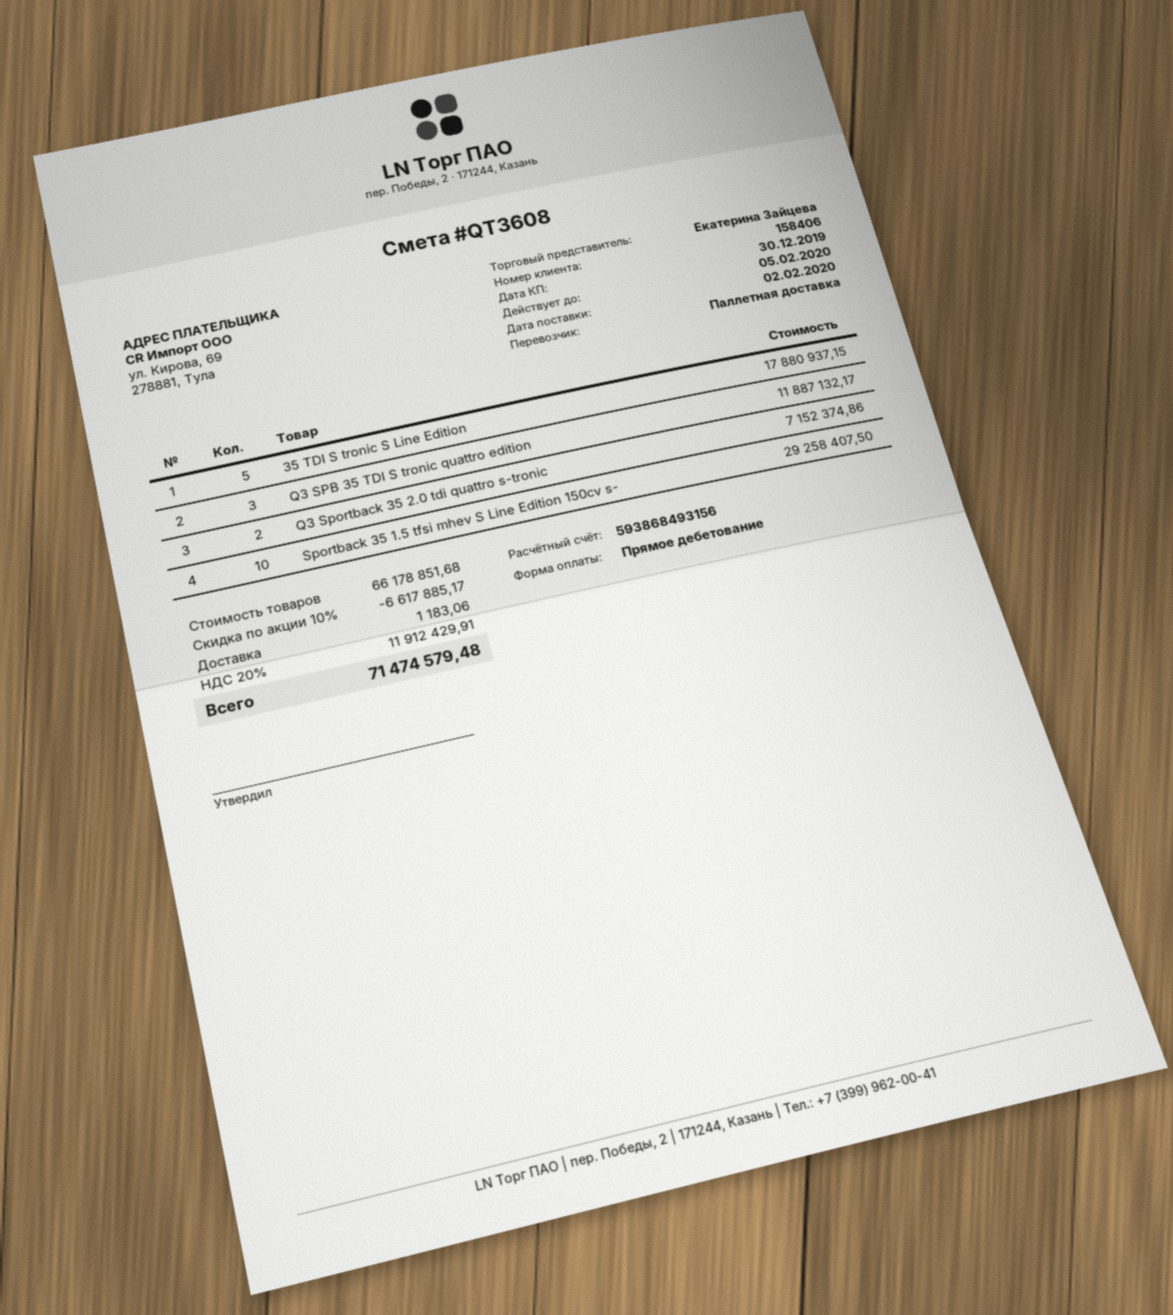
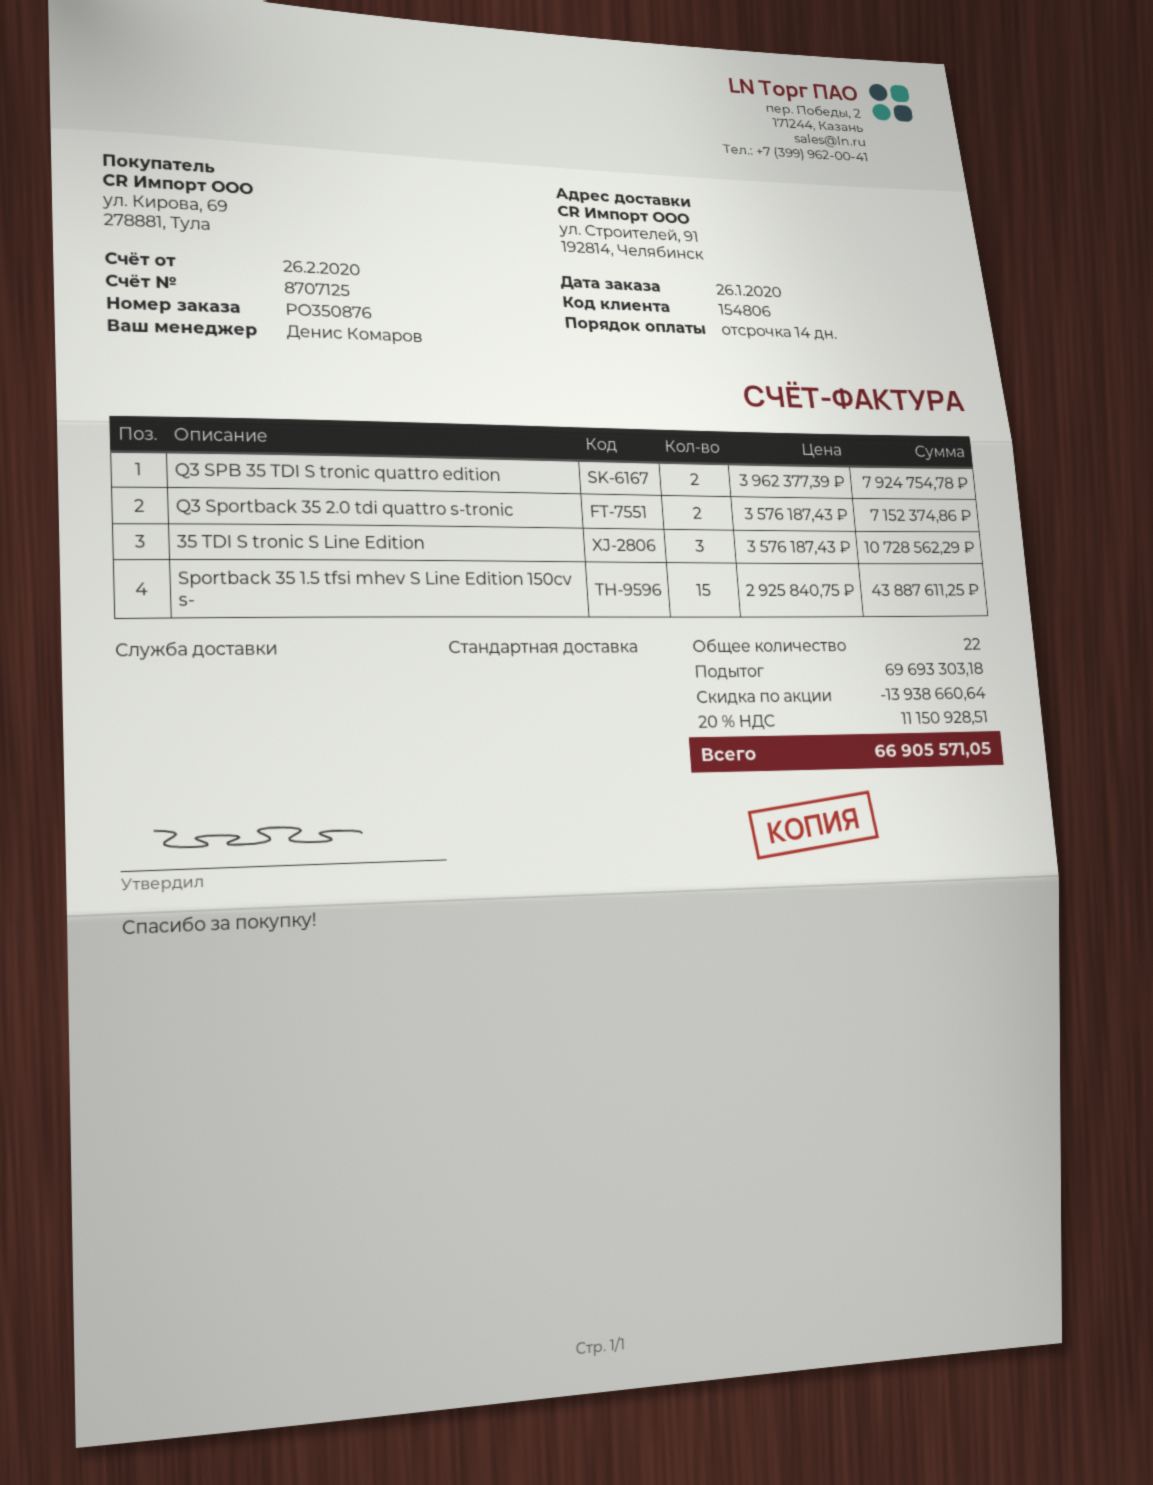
customer number: 158406 -> 154806
sales rep: Екатерина Зайцева -> Денис Комаров
shipping method: pallet freight -> standard
35 TDI S tronic S Line Edition: 5 for 17880937.15 -> 3 for 10728562.29
Q3 SPB 35 TDI S tronic quattro edition: 3 for 11887132.17 -> 2 for 7924754.78
Sportback 35 1.5 tfsi mhev S Line Edition 150cv s-: 10 for 29258407.50 -> 15 for 43887611.25
subtotal: 66178851.68 -> 69693303.18
discount: 6617885.17 -> 13938660.64
shipping: 1183.06 -> none
tax: 20% = 11912429.91 -> 20% = 11150928.51
total: 71474579.48 -> 66905571.05

